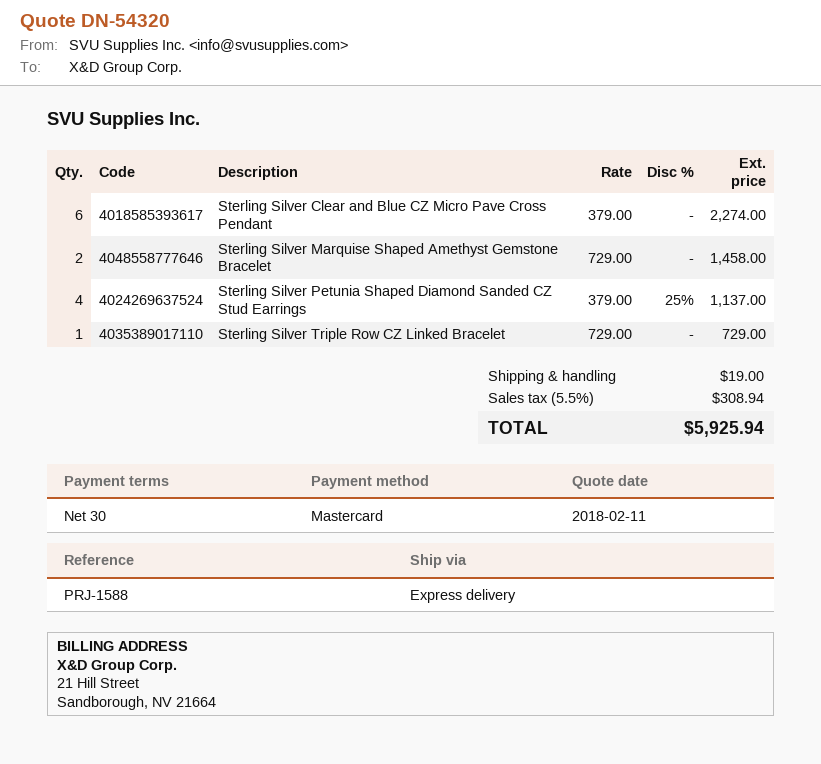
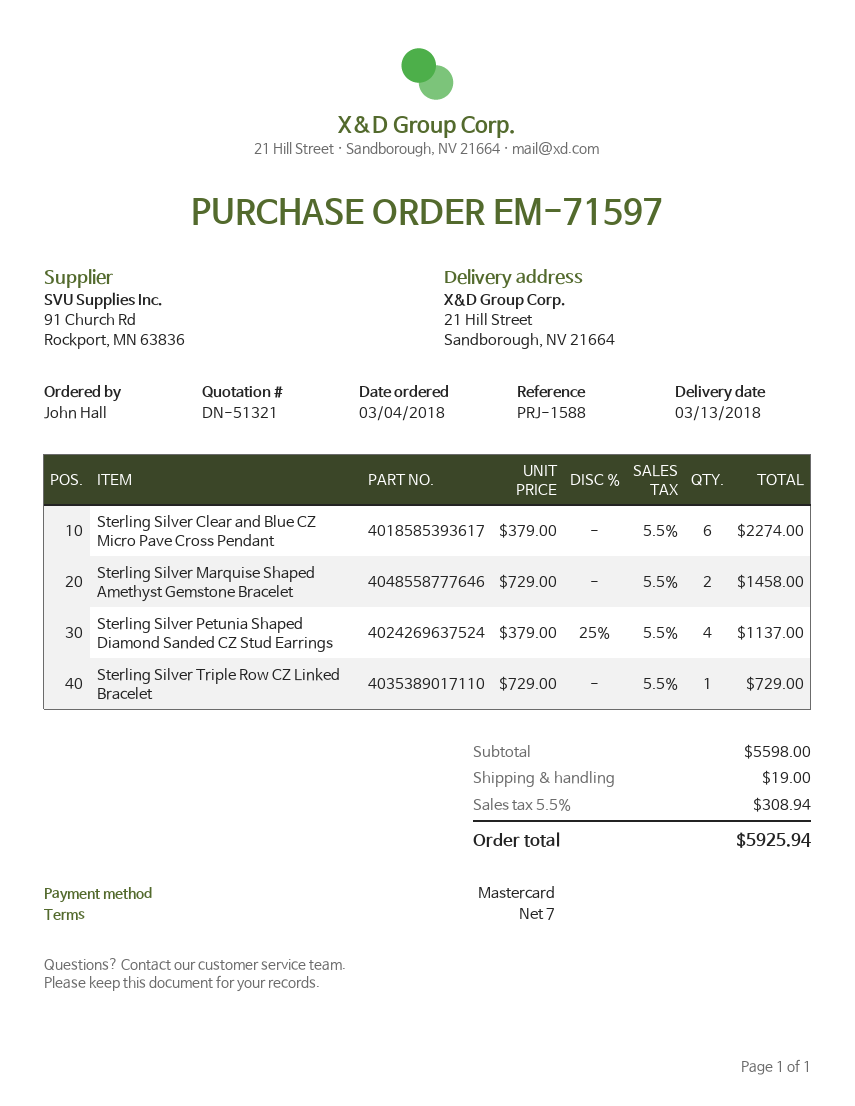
quote number: DN-54320 -> DN-51321
payment terms: 30 days -> 7 days

